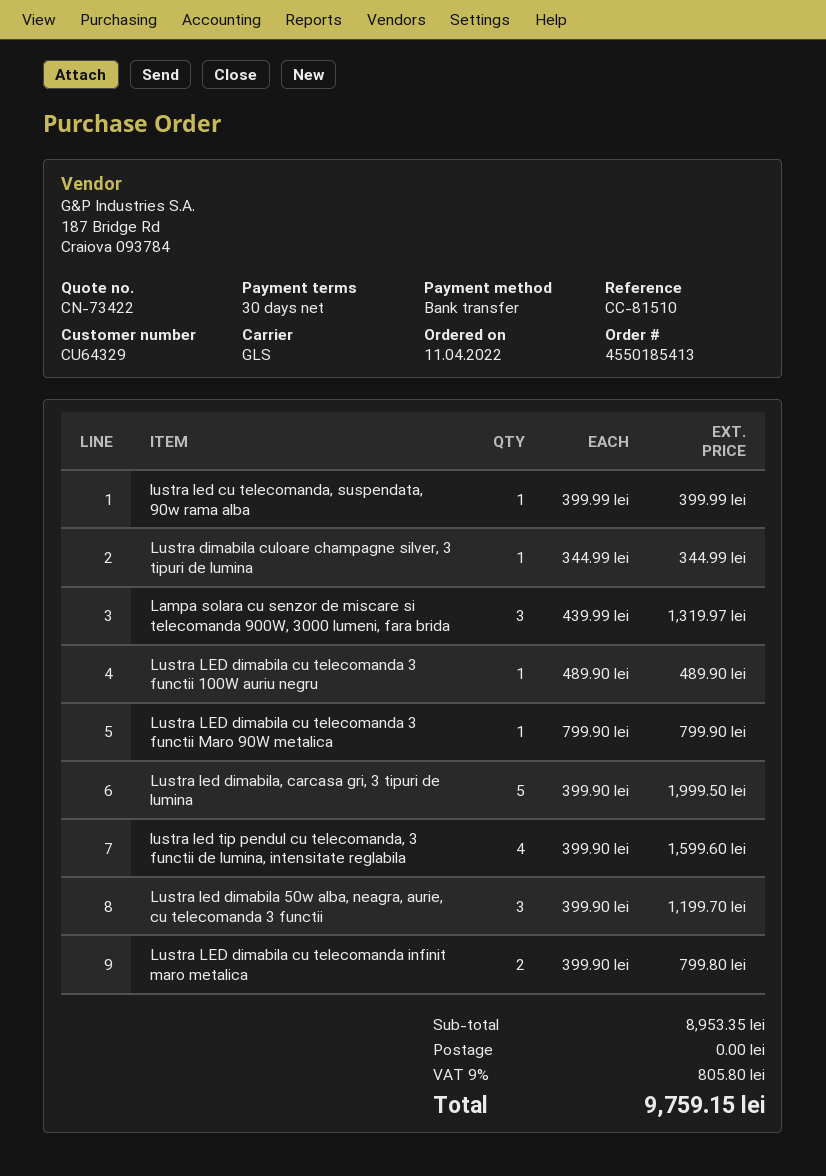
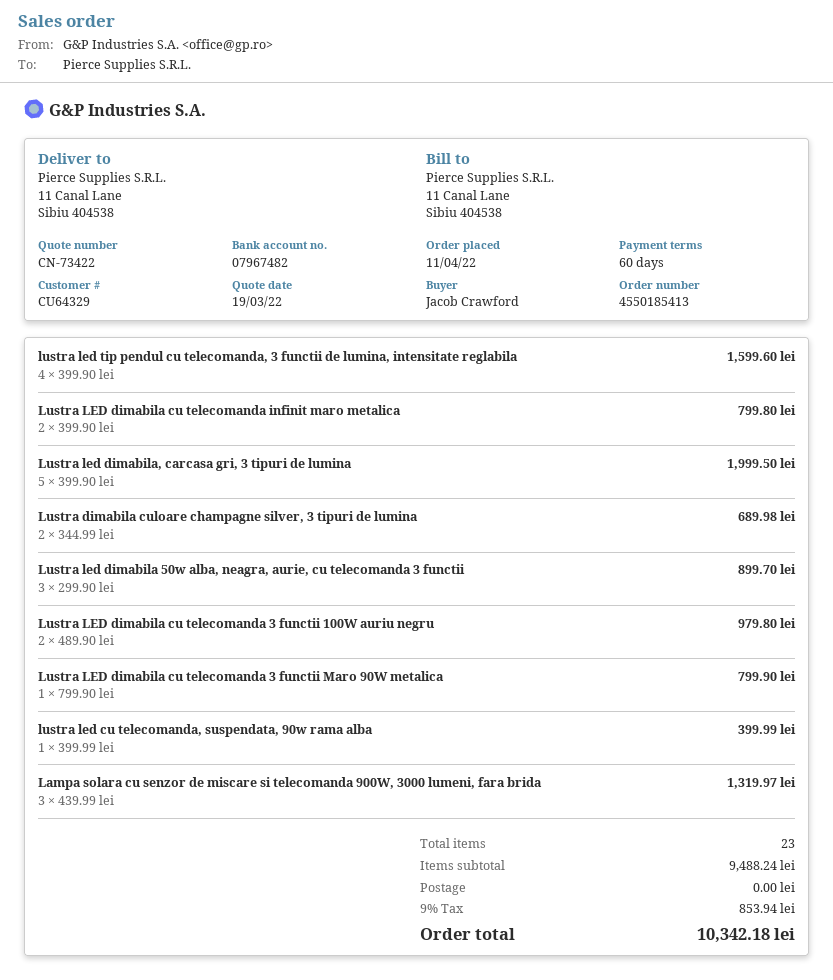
payment terms: 30 days -> 60 days
Lustra dimabila culoare champagne silver, 3 tipuri de lumina: 1 x 344.99 = 344.99 -> 2 x 344.99 = 689.98
Lustra LED dimabila cu telecomanda 3 functii 100W auriu negru: 1 x 489.90 = 489.90 -> 2 x 489.90 = 979.80
Lustra led dimabila 50w alba, neagra, aurie, cu telecomanda 3 functii: 3 x 399.90 = 1199.70 -> 3 x 299.90 = 899.70
subtotal: 8953.35 -> 9488.24
tax: 9% = 805.80 -> 9% = 853.94
total: 9759.15 -> 10342.18

